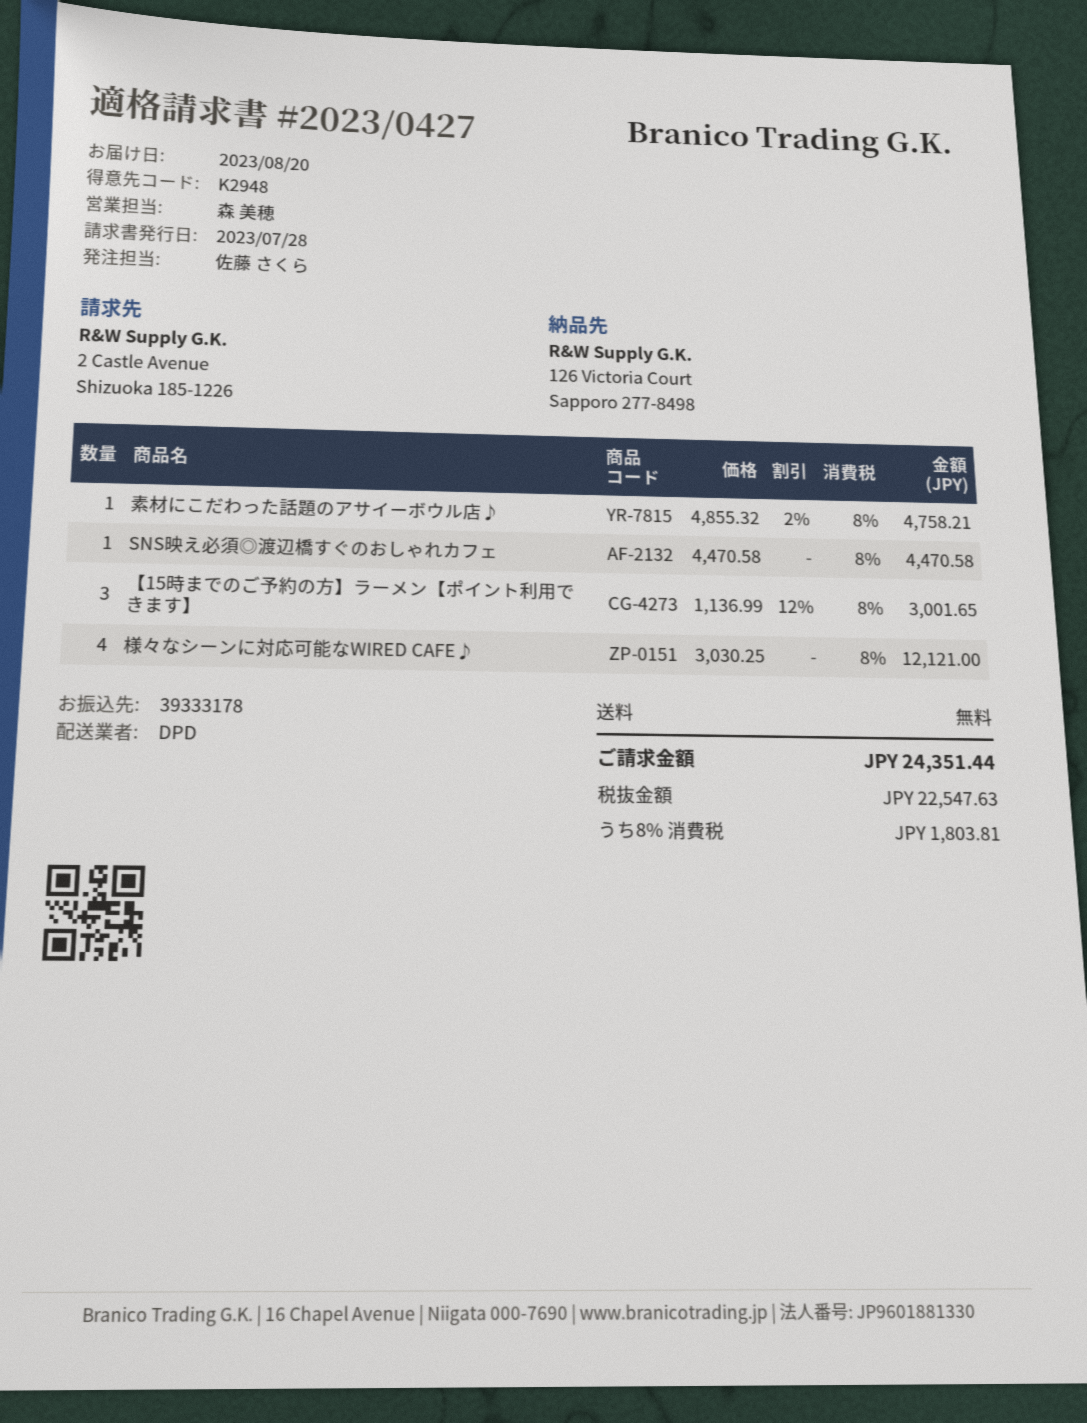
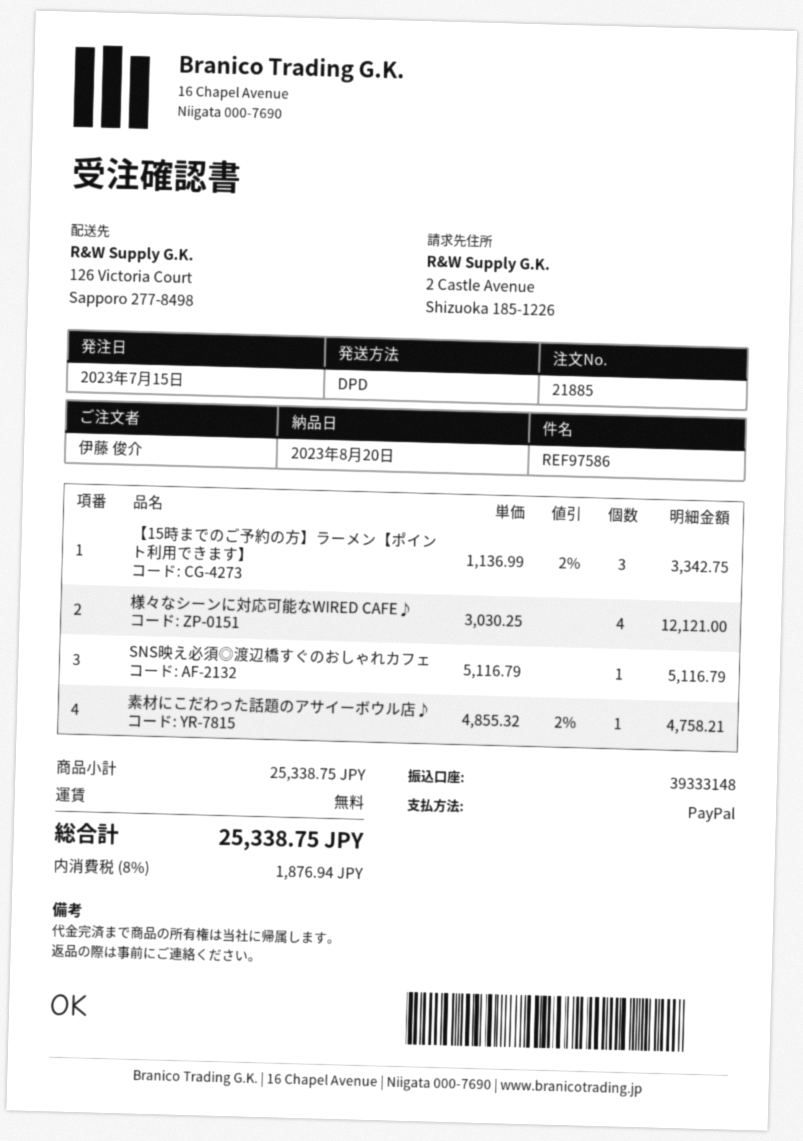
ordered by: 佐藤 さくら -> 伊藤 俊介
bank account: 39333178 -> 39333148
SNS映え必須◎渡辺橋すぐのおしゃれカフェ: 1 x 4470.58 = 4470.58 -> 1 x 5116.79 = 5116.79
【15時までのご予約の方】ラーメン【ポイント利用できます】: 3 x 1136.99 - 12% = 3001.65 -> 3 x 1136.99 - 2% = 3342.75
tax: 8% = 1803.81 -> 8% = 1876.94
total: 24351.44 -> 25338.75

